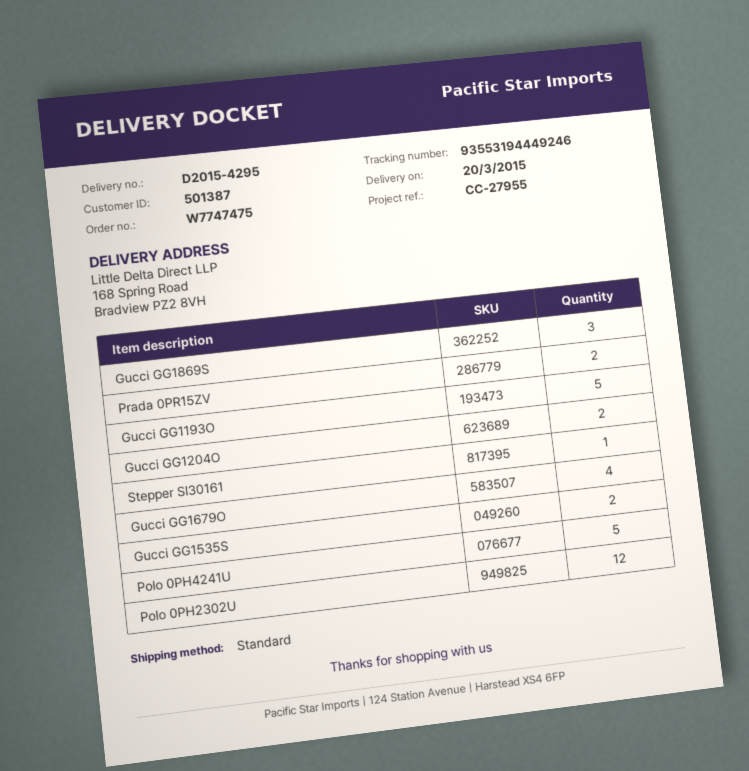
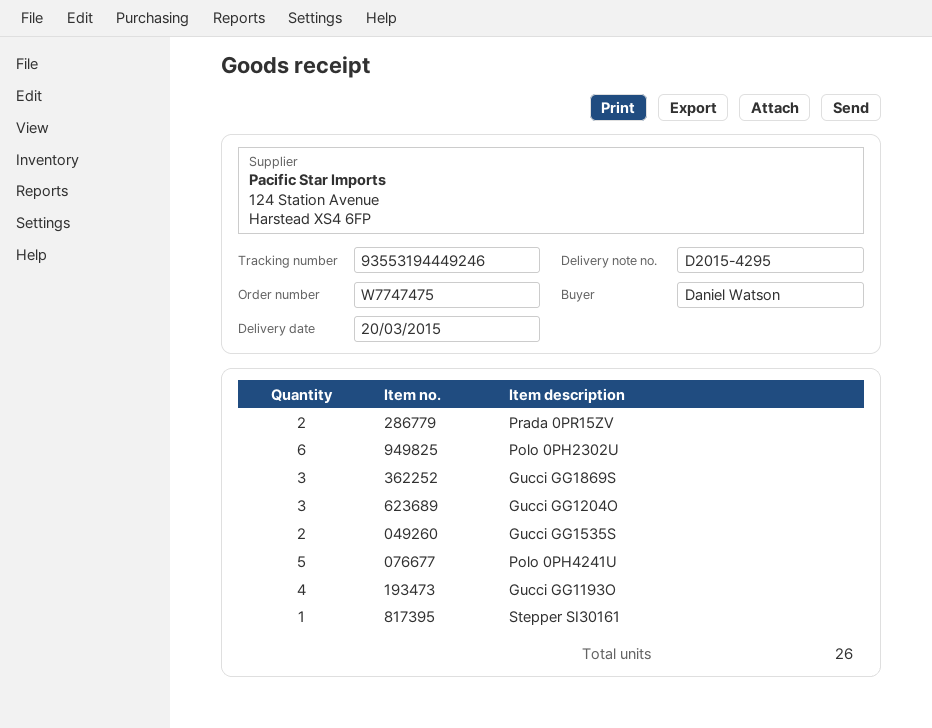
Gucci GG1193O: 5 -> 4
Gucci GG1204O: 2 -> 3
Gucci GG1679O: 4 -> none
Polo 0PH2302U: 12 -> 6

